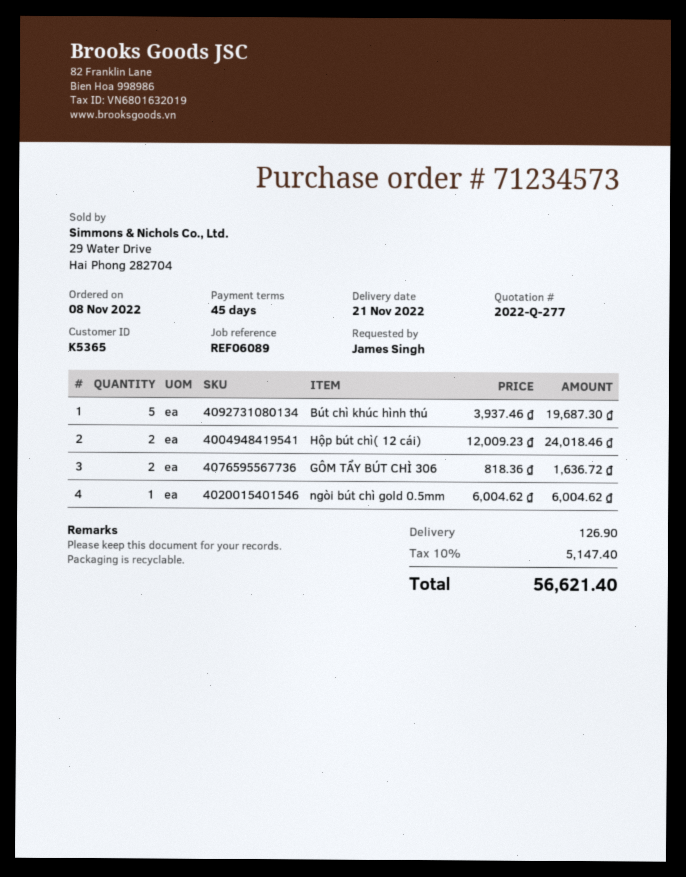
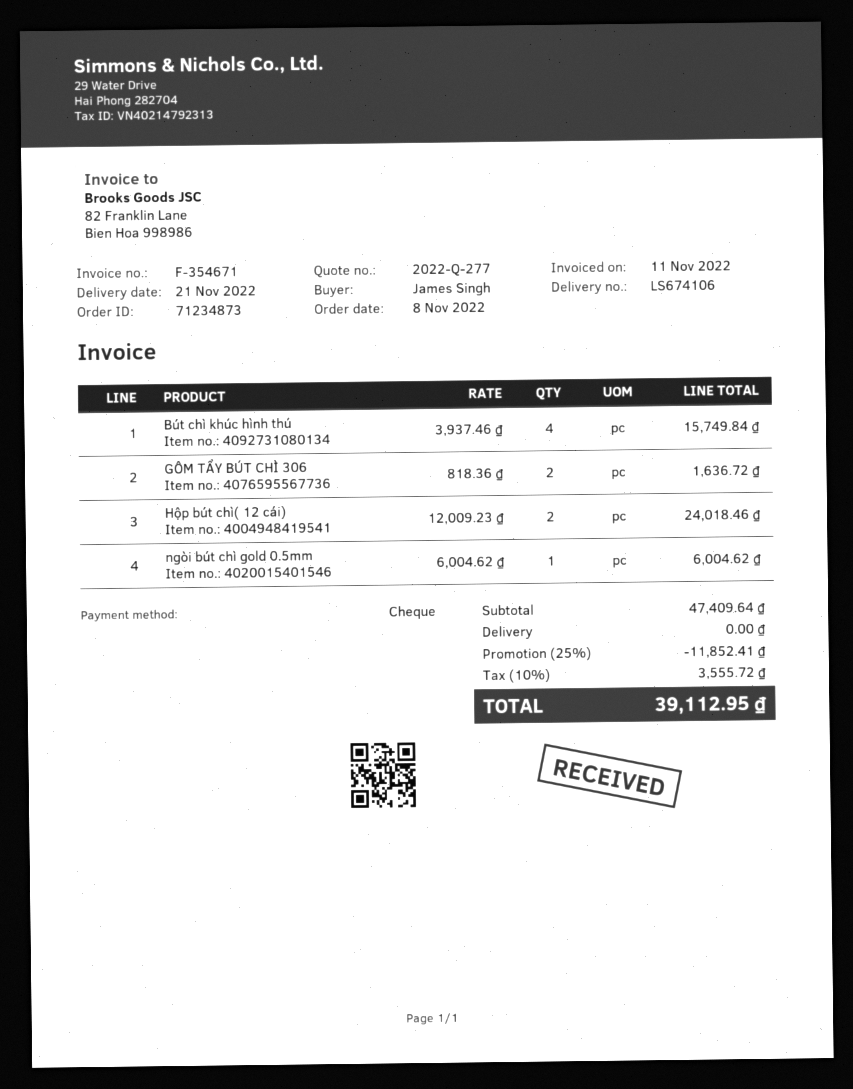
order number: 71234573 -> 71234873
Bút chì khúc hình thú: 5 x 3937.46 = 19687.30 -> 4 x 3937.46 = 15749.84
discount: none -> 25% = 11852.41
shipping: 126.90 -> 0.00
tax: 10% = 5147.40 -> 10% = 3555.72
total: 56621.40 -> 39112.95

